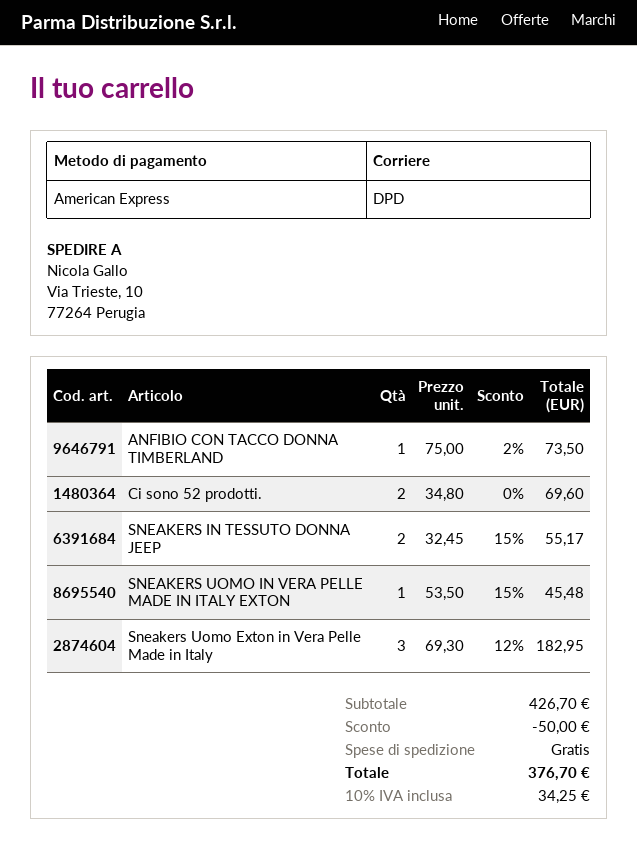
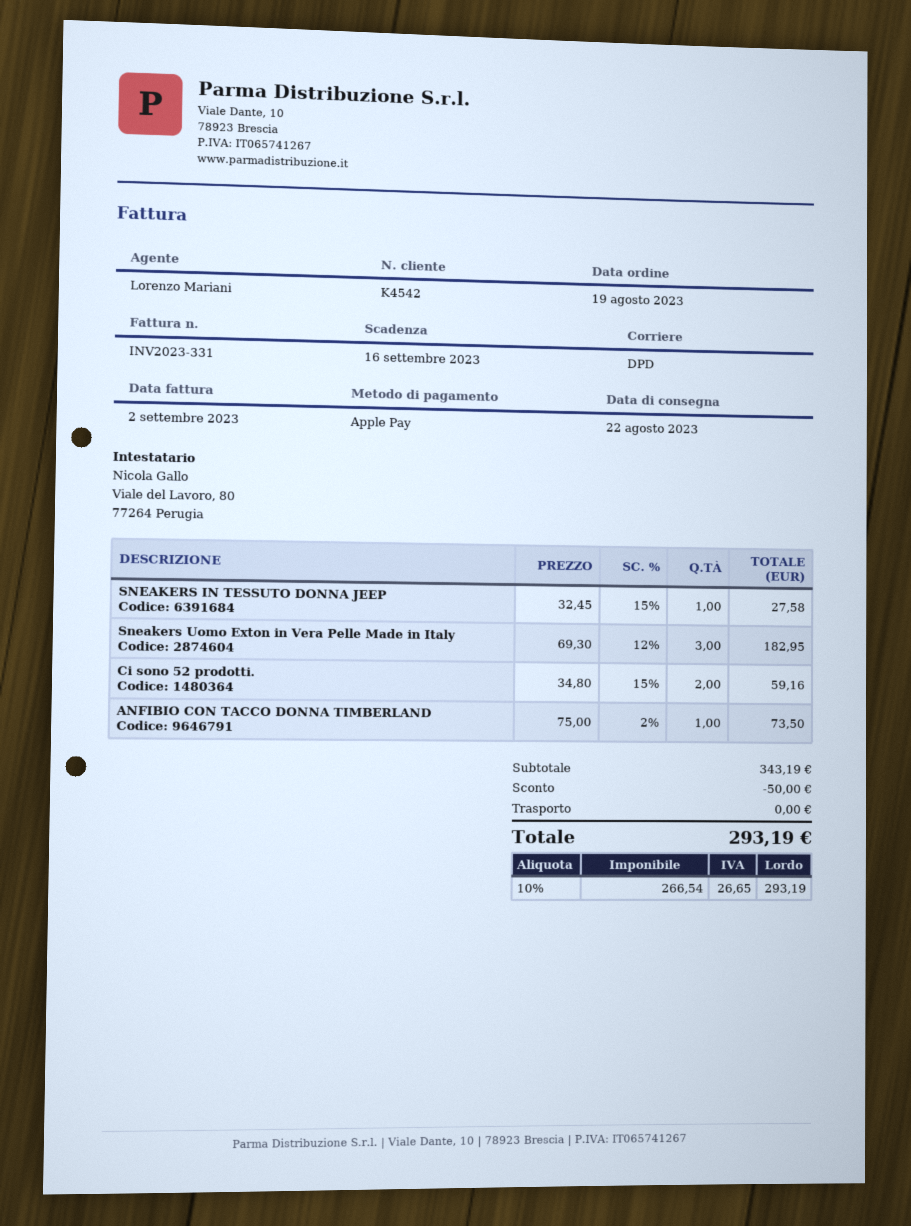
payment method: American Express -> Apple Pay
Ci sono 52 prodotti.: 2 x 34.80 = 69.60 -> 2 x 34.80 - 15% = 59.16
SNEAKERS IN TESSUTO DONNA JEEP: 2 x 32.45 - 15% = 55.17 -> 1 x 32.45 - 15% = 27.58
SNEAKERS UOMO IN VERA PELLE MADE IN ITALY EXTON: 1 x 53.50 - 15% = 45.48 -> none
subtotal: 426.70 -> 343.19
tax: 10% = 34.25 -> 10% = 26.65
total: 376.70 -> 293.19

